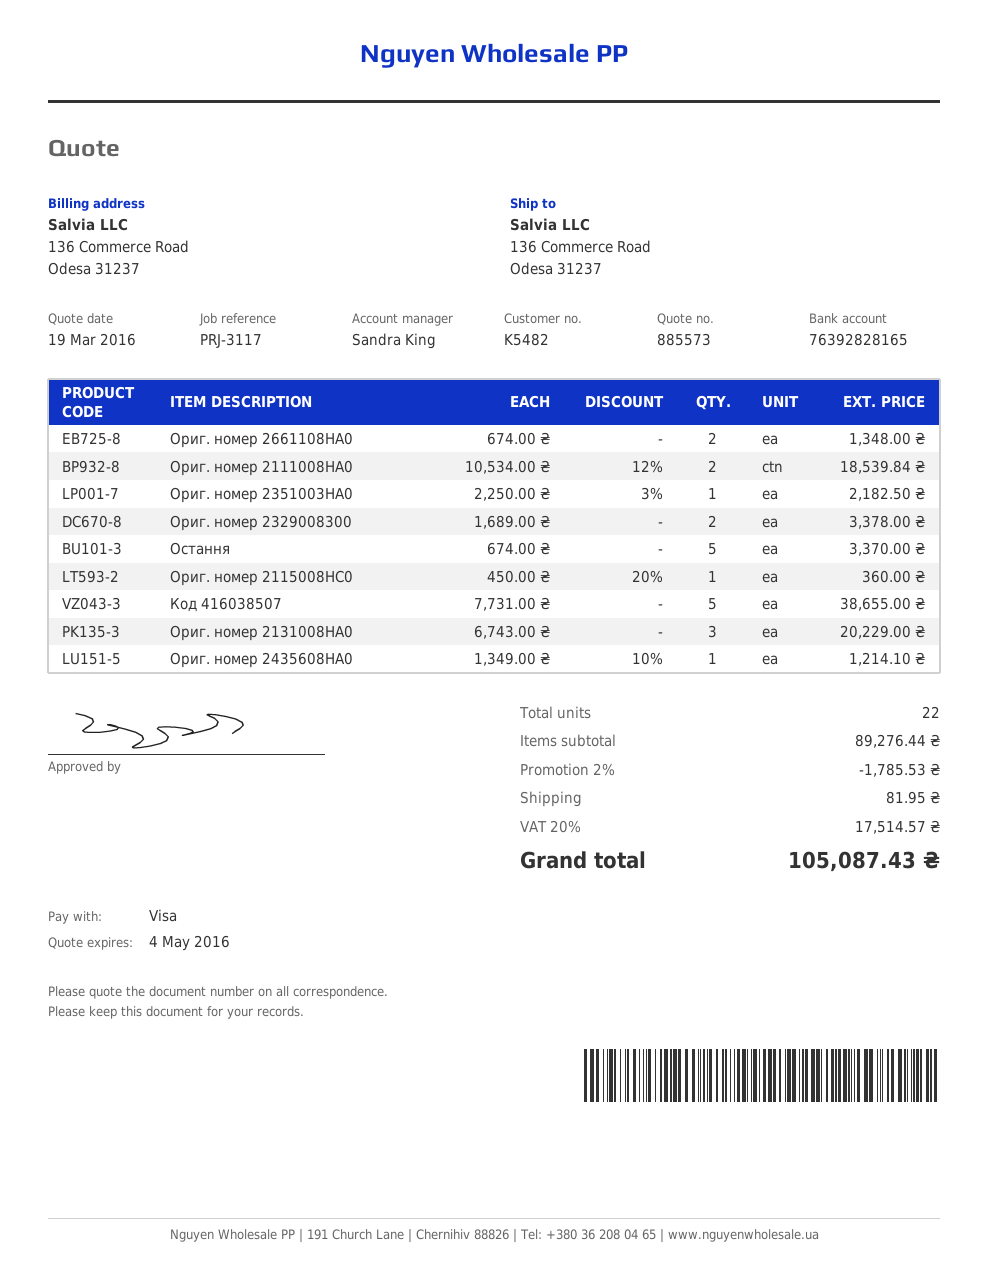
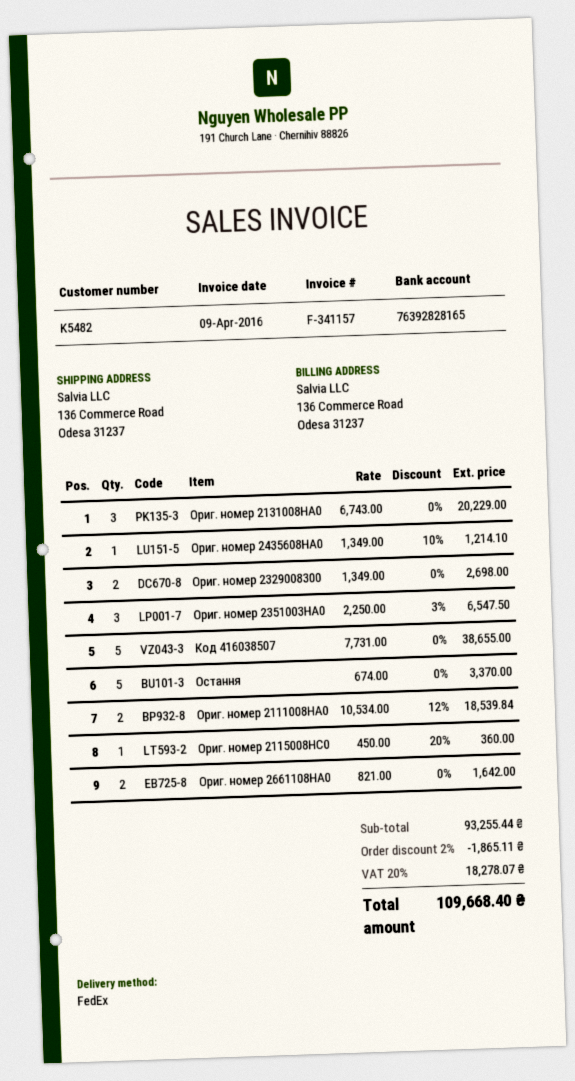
Ориг. номер 2661108HA0: 2 x 674.00 = 1348.00 -> 2 x 821.00 = 1642.00
Ориг. номер 2351003HA0: 1 x 2250.00 - 3% = 2182.50 -> 3 x 2250.00 - 3% = 6547.50
Ориг. номер 2329008300: 2 x 1689.00 = 3378.00 -> 2 x 1349.00 = 2698.00
subtotal: 89276.44 -> 93255.44
discount: 2% = 1785.53 -> 2% = 1865.11
shipping: 81.95 -> none
tax: 20% = 17514.57 -> 20% = 18278.07
total: 105087.43 -> 109668.40

